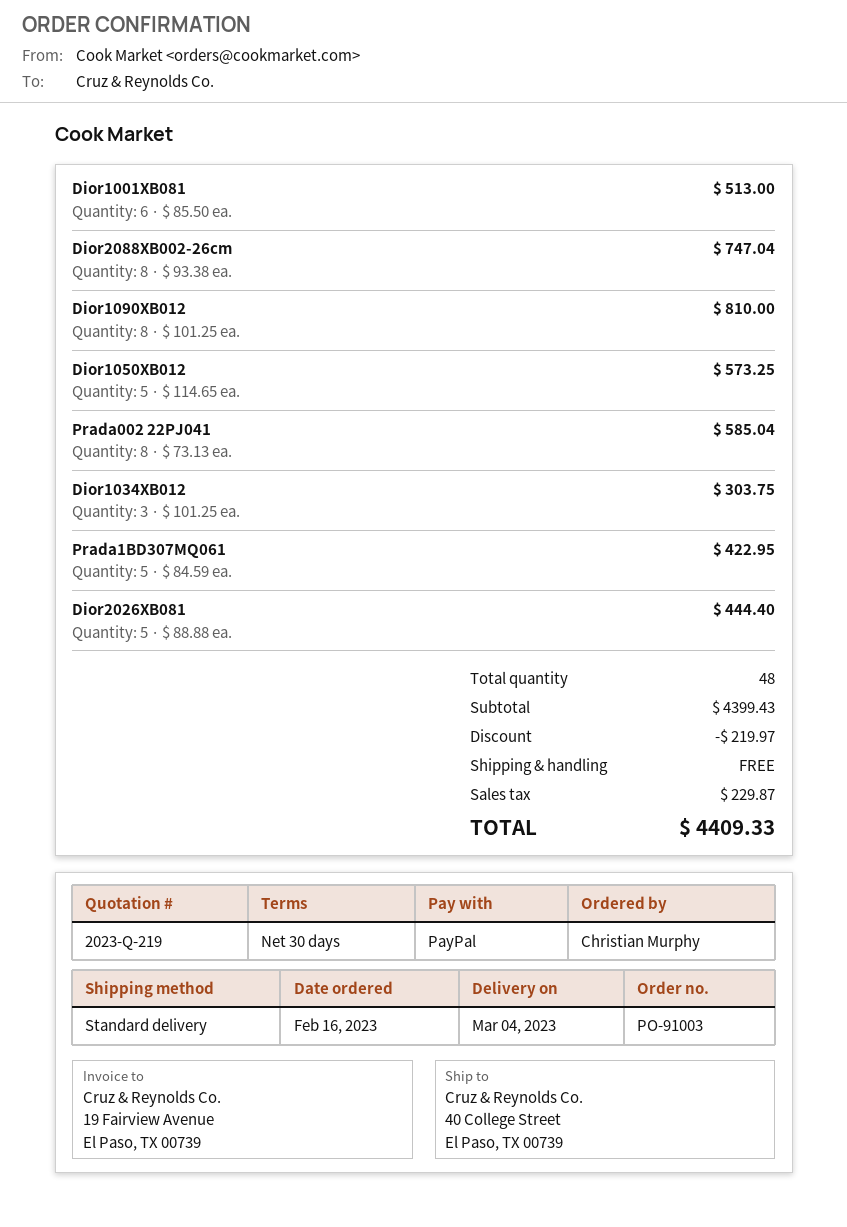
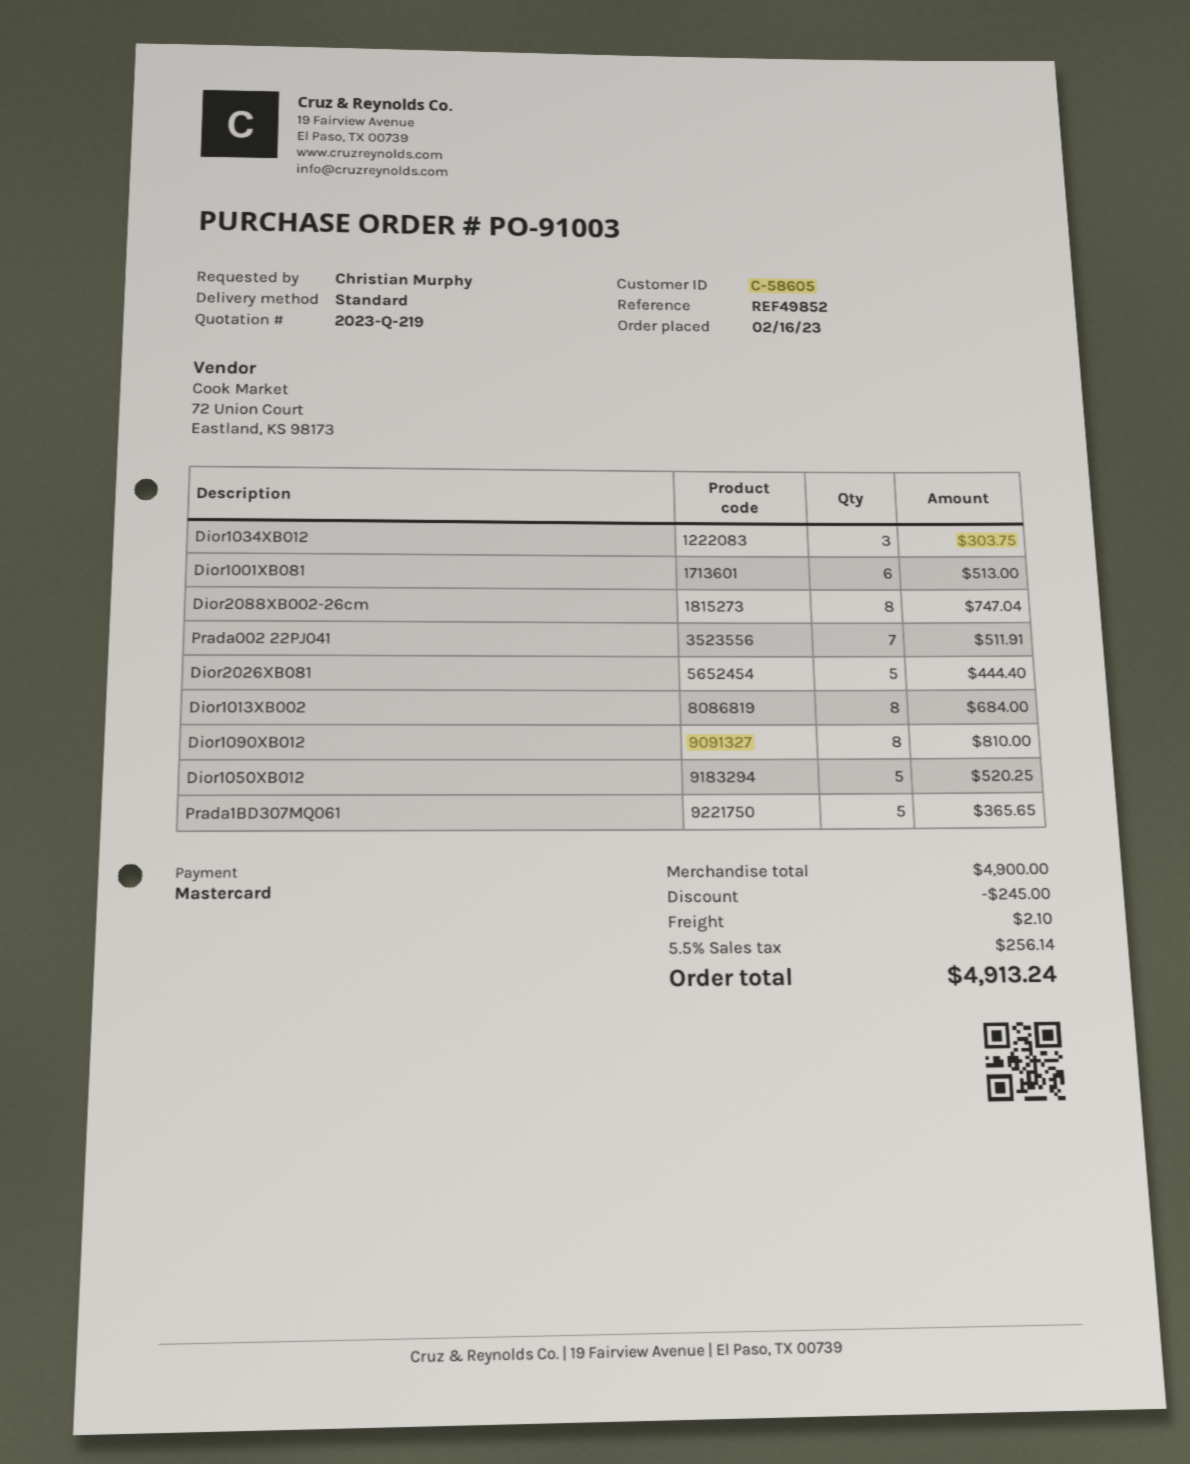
payment method: PayPal -> Mastercard
Dior1050XB012: 5 for 573.25 -> 5 for 520.25
Prada002 22PJ041: 8 for 585.04 -> 7 for 511.91
Prada1BD307MQ061: 5 for 422.95 -> 5 for 365.65
Dior1013XB002: none -> 8 for 684.00
subtotal: 4399.43 -> 4900.00
discount: 219.97 -> 245.00
shipping: 0.00 -> 2.10
tax: 229.87 -> 256.14
total: 4409.33 -> 4913.24

